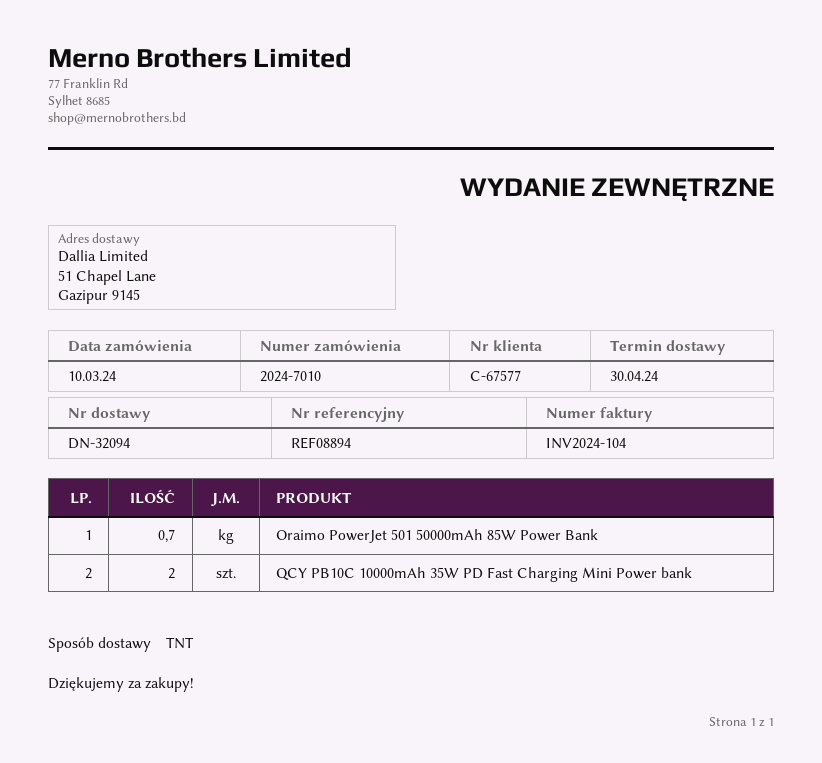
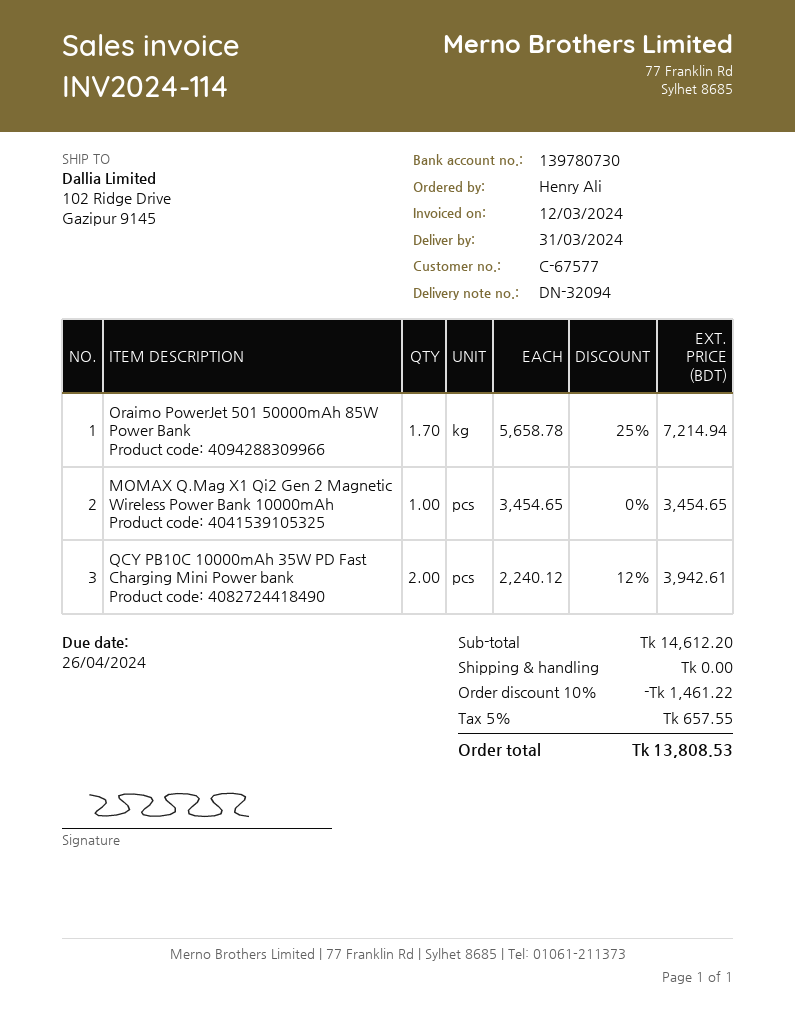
delivery date: 2024-04-30 -> 2024-03-31
invoice number: INV2024-104 -> INV2024-114
ship to: 51 Chapel Lane, Gazipur 9145 -> 102 Ridge Drive, Gazipur 9145
Oraimo PowerJet 501 50000mAh 85W Power Bank: 0.7 -> 1.7
MOMAX Q.Mag X1 Qi2 Gen 2 Magnetic Wireless Power Bank 10000mAh: none -> 1

